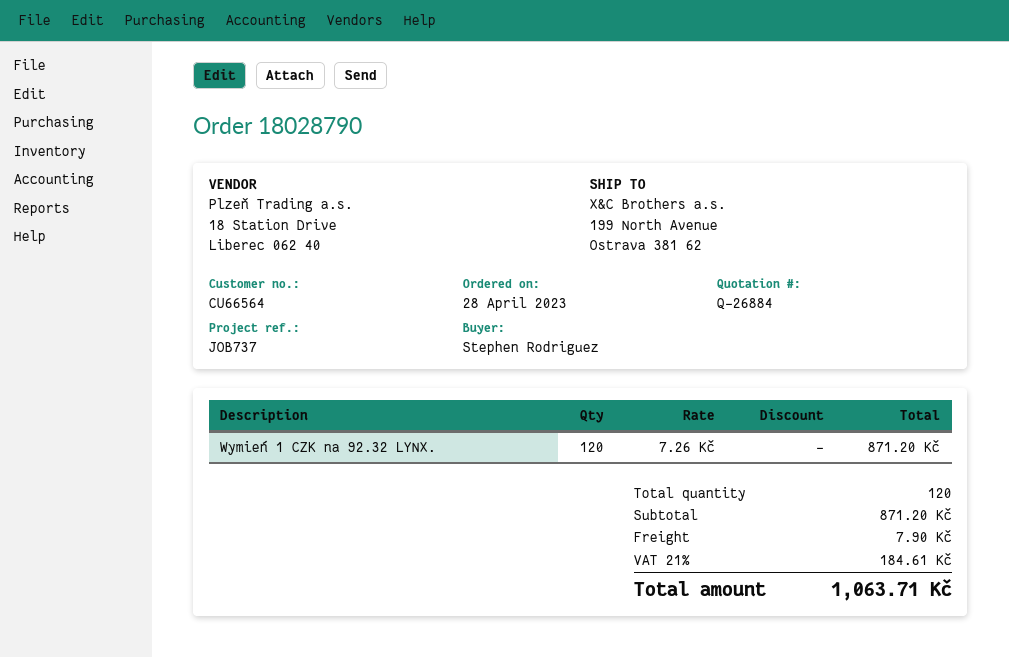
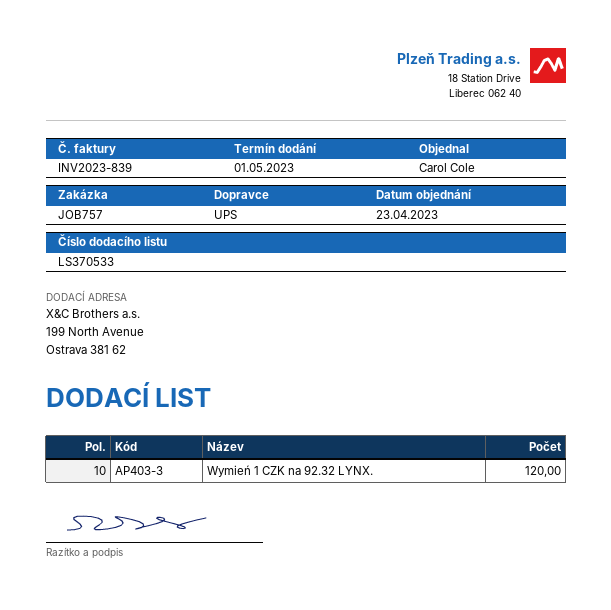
order date: 2023-04-28 -> 2023-04-23
reference: JOB737 -> JOB757
ordered by: Stephen Rodriguez -> Carol Cole

